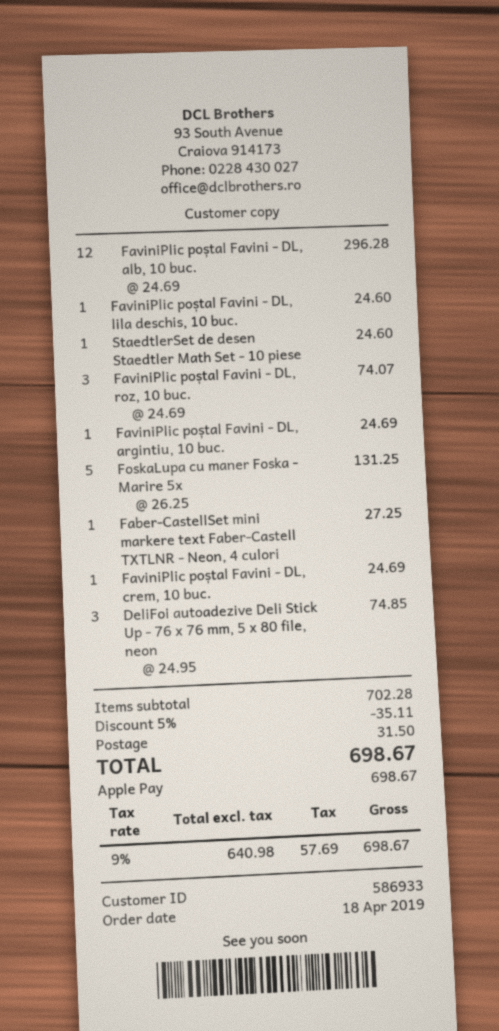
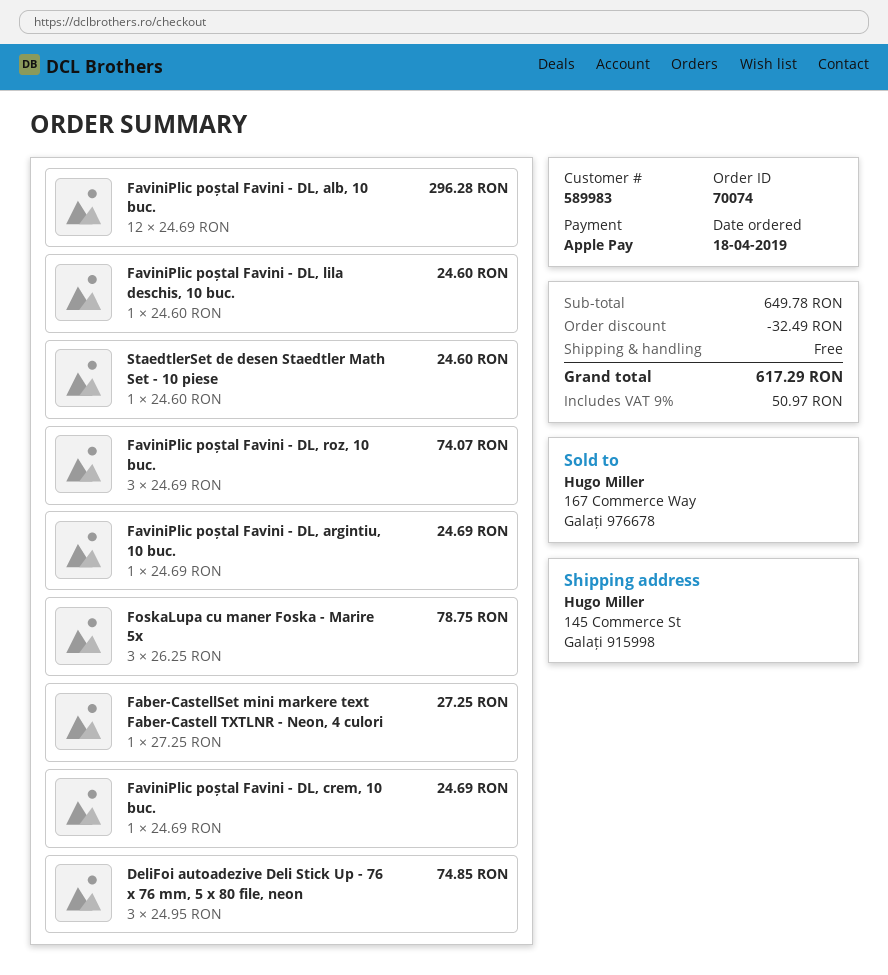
customer number: 586933 -> 589983
FoskaLupa cu maner Foska - Marire 5x: 5 x 26.25 = 131.25 -> 3 x 26.25 = 78.75
subtotal: 702.28 -> 649.78
discount: 35.11 -> 32.49
shipping: 31.50 -> 0.00
tax: 9% = 57.69 -> 9% = 50.97
total: 698.67 -> 617.29

